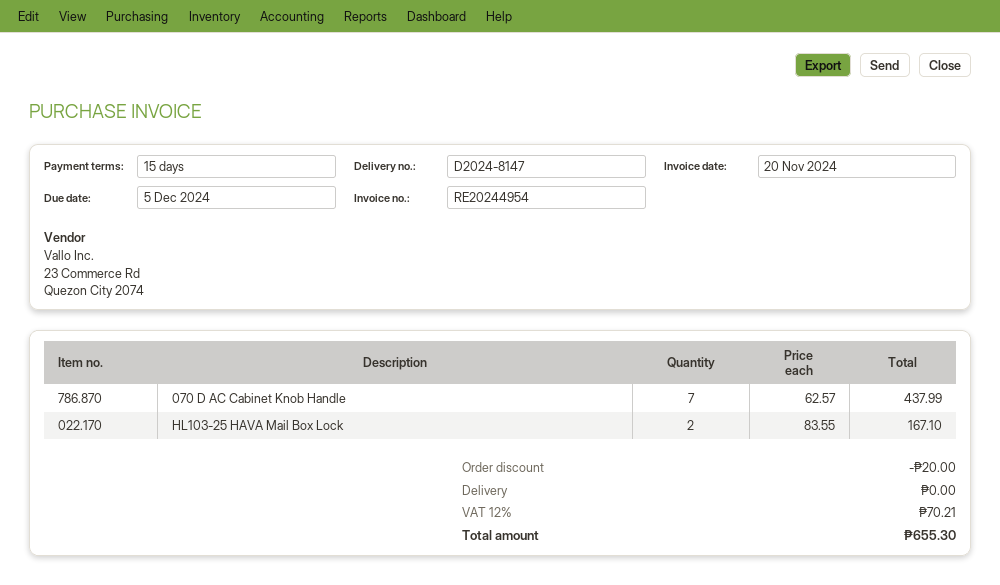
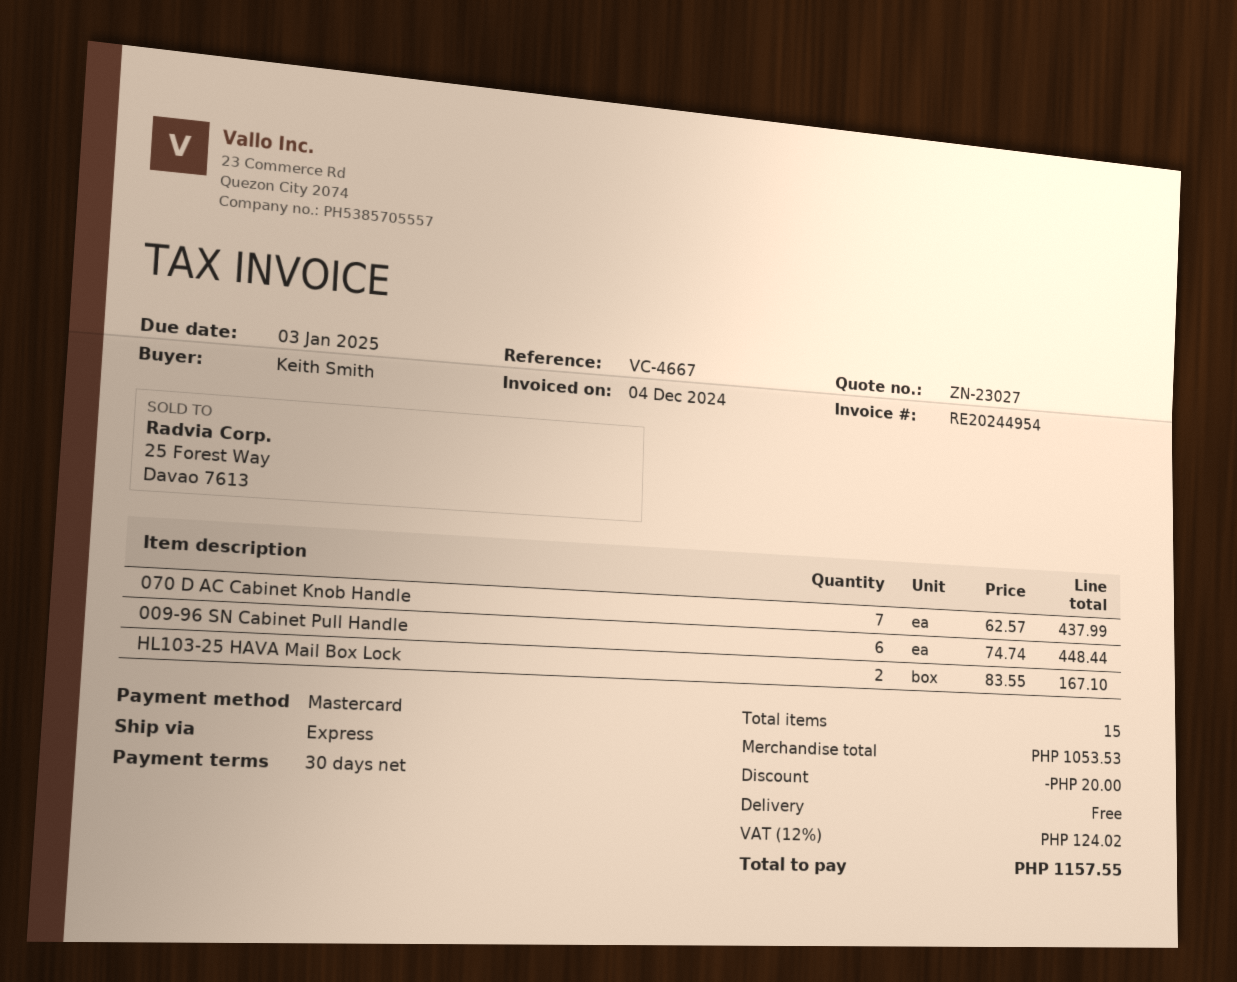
invoice date: 2024-11-20 -> 2024-12-04
payment terms: 15 days -> 30 days
due date: 2024-12-05 -> 2025-01-03
009-96 SN Cabinet Pull Handle: none -> 6 x 74.74 = 448.44
tax: 12% = 70.21 -> 12% = 124.02
total: 655.30 -> 1157.55

